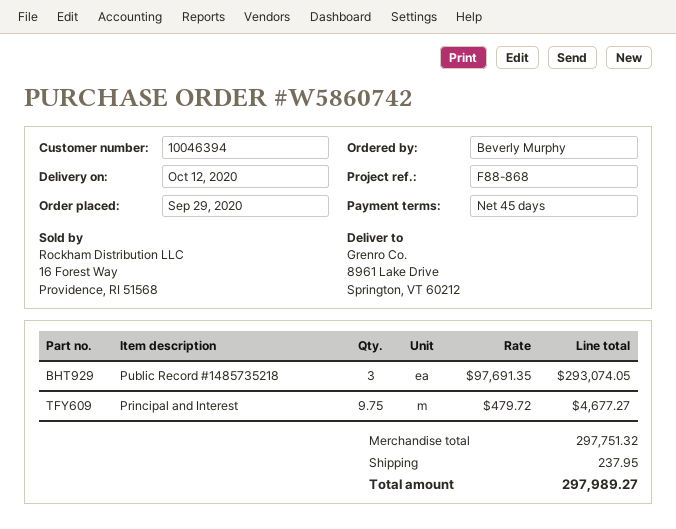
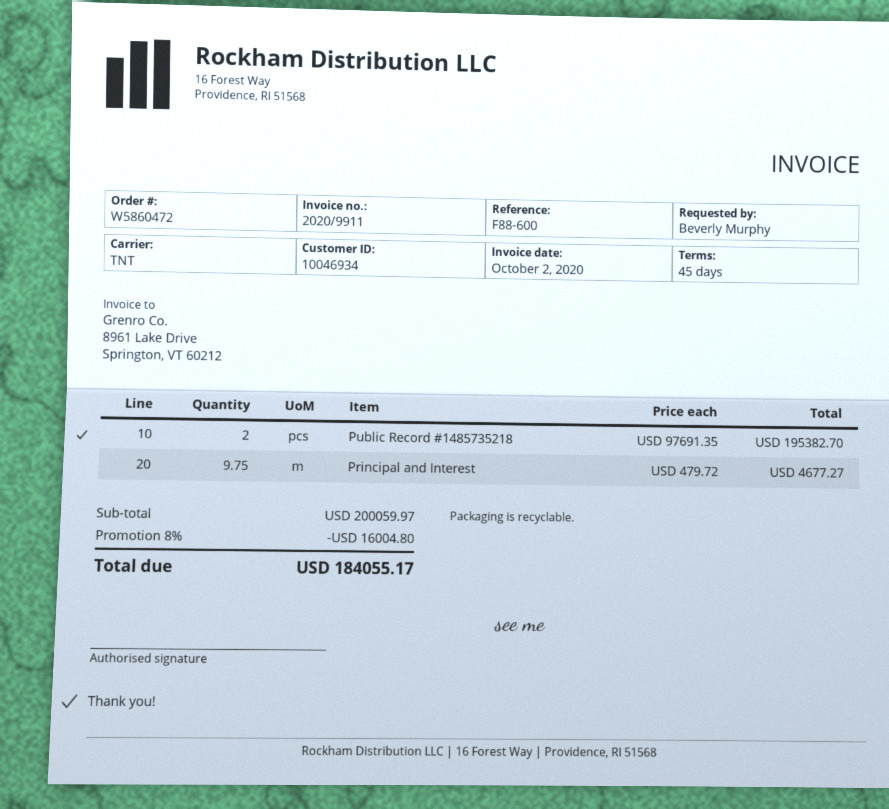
order number: W5860742 -> W5860472
customer number: 10046394 -> 10046934
reference: F88-868 -> F88-600
Public Record #1485735218: 3 x 97691.35 = 293074.05 -> 2 x 97691.35 = 195382.70
subtotal: 297751.32 -> 200059.97
discount: none -> 8% = 16004.80
shipping: 237.95 -> none
total: 297989.27 -> 184055.17

